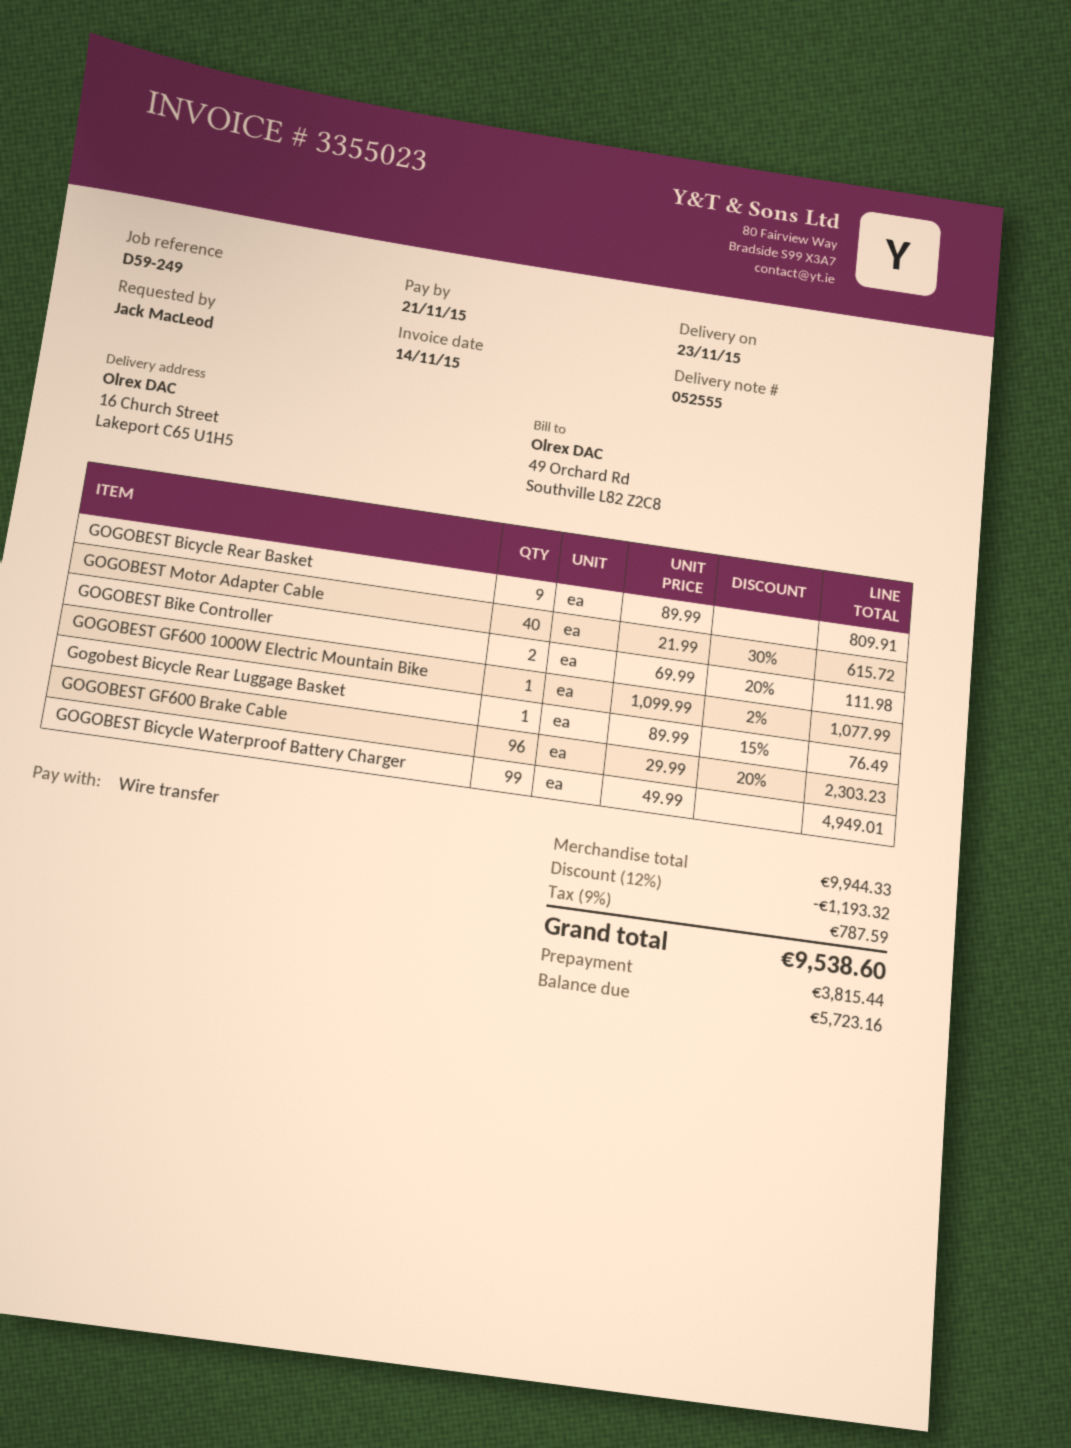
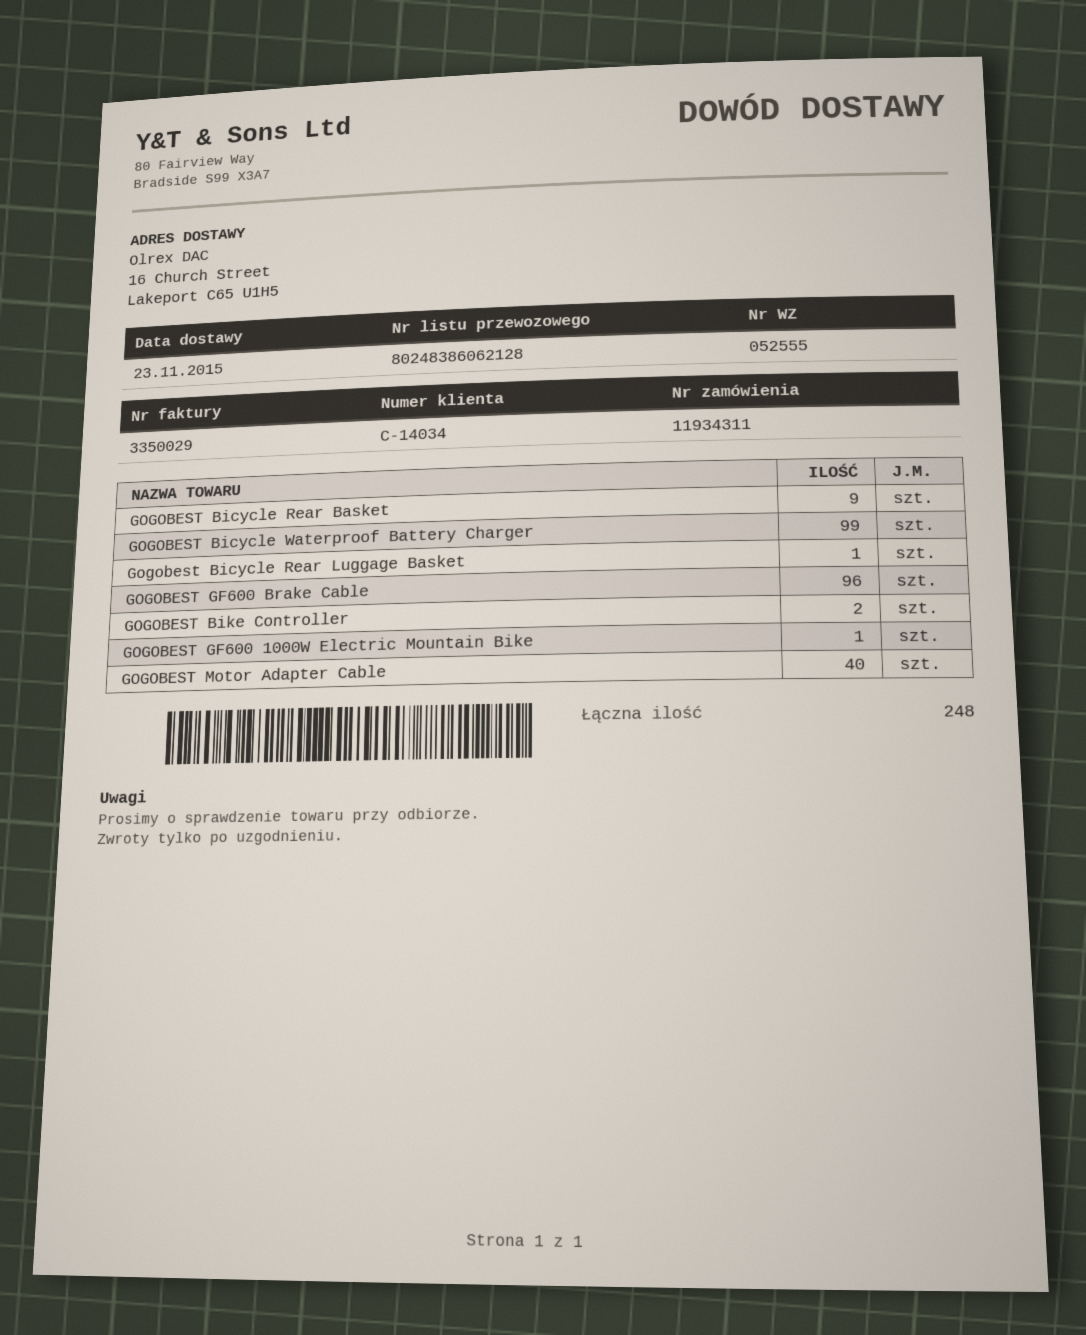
invoice number: 3355023 -> 3350029

